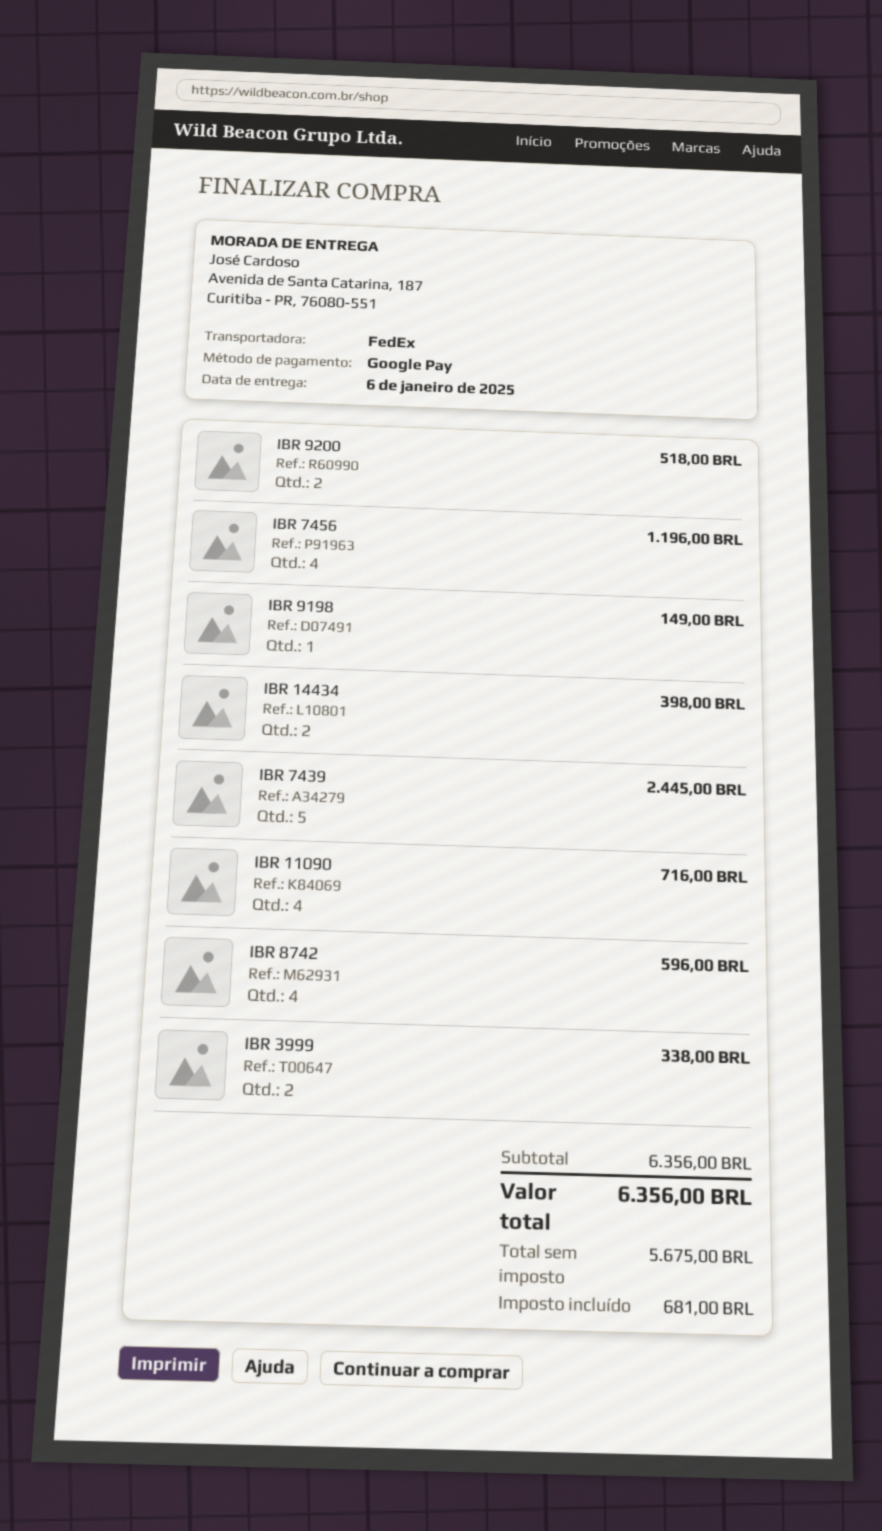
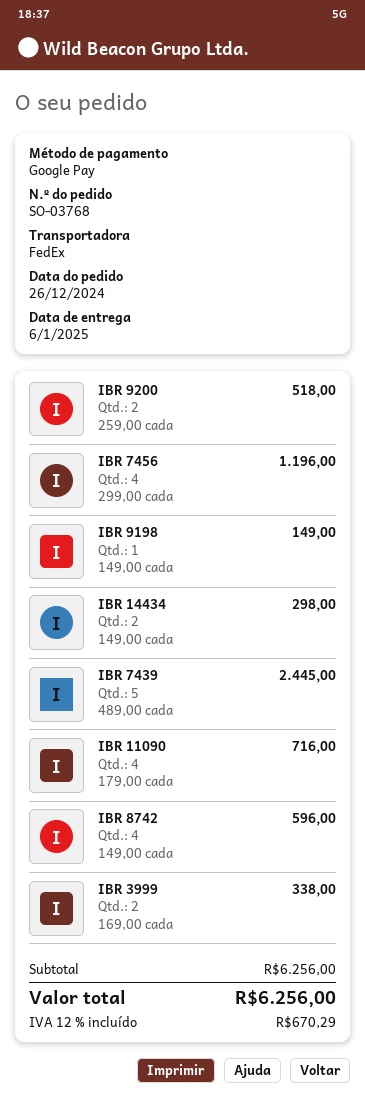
IBR 14434: 2 for 398.00 -> 2 for 298.00
subtotal: 6356.00 -> 6256.00
tax: 681.00 -> 670.29
total: 6356.00 -> 6256.00

